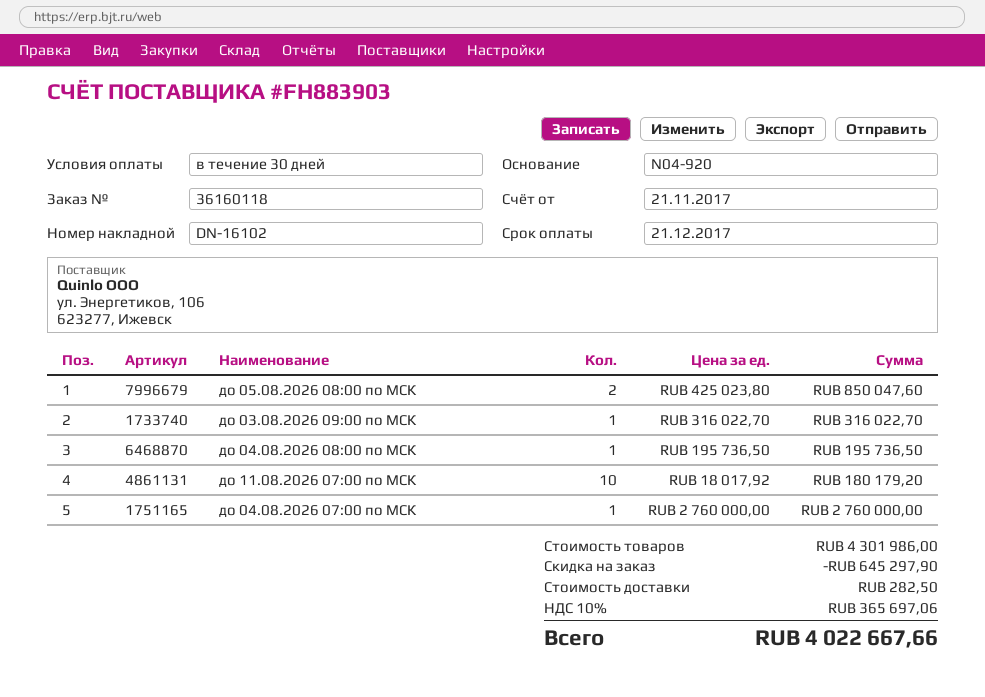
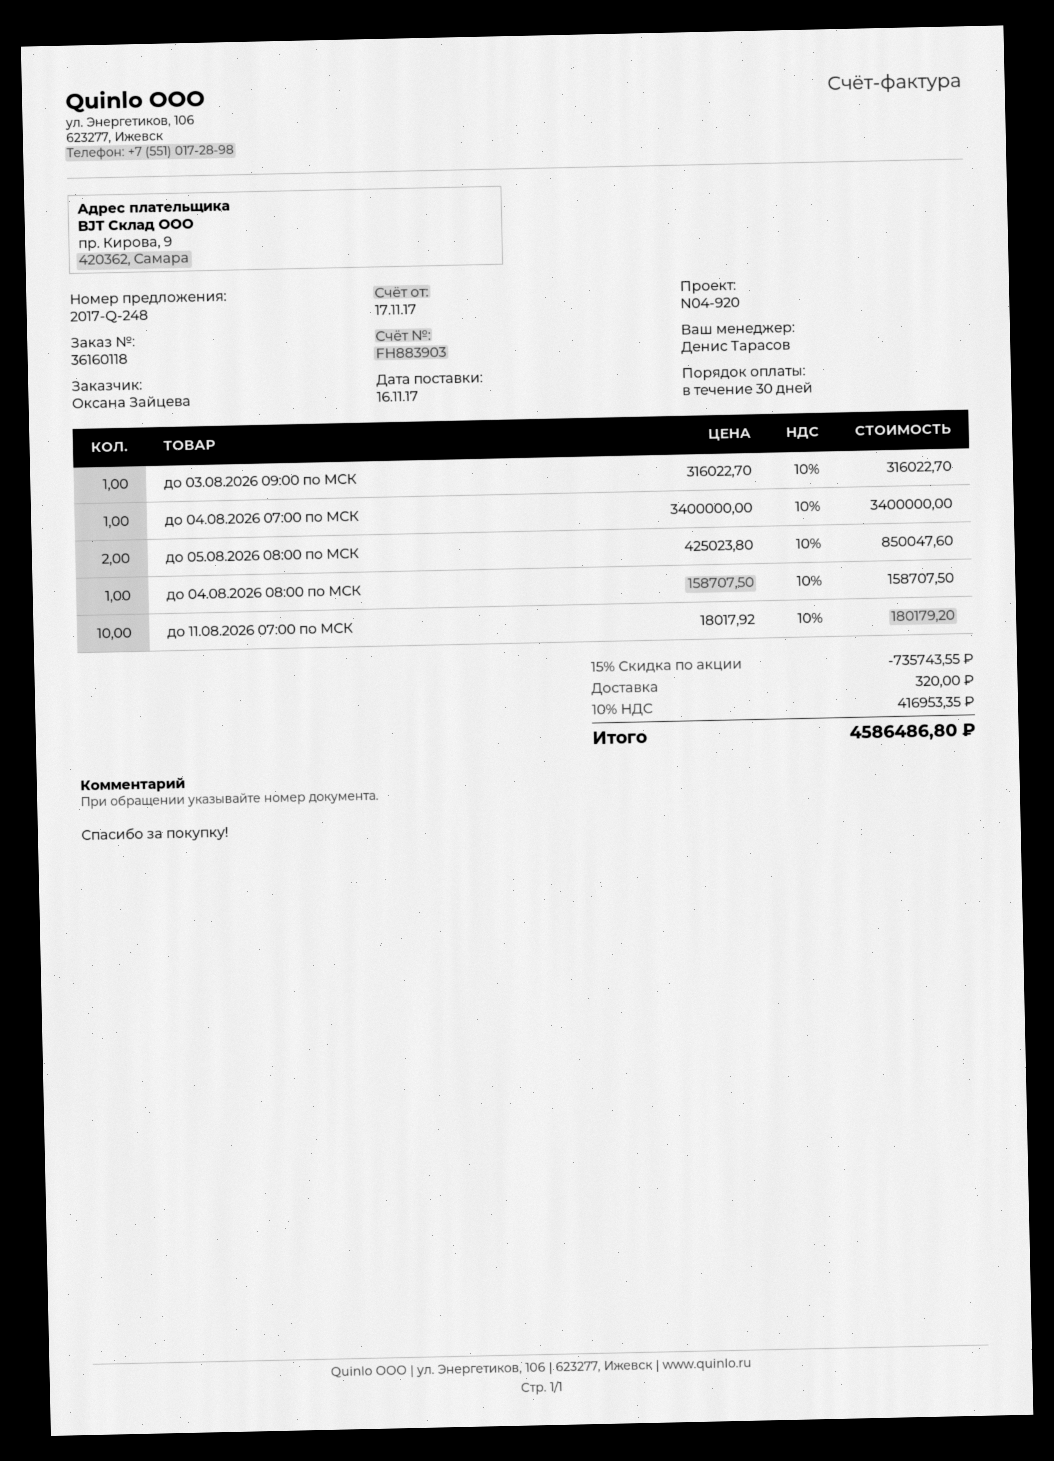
invoice date: 2017-11-21 -> 2017-11-17
до 04.08.2026 08:00 по МСК: 1 x 195736.50 = 195736.50 -> 1 x 158707.50 = 158707.50
до 04.08.2026 07:00 по МСК: 1 x 2760000.00 = 2760000.00 -> 1 x 3400000.00 = 3400000.00
discount: 645297.90 -> 735743.55
shipping: 282.50 -> 320.00
tax: 10% = 365697.06 -> 10% = 416953.35
total: 4022667.66 -> 4586486.80

